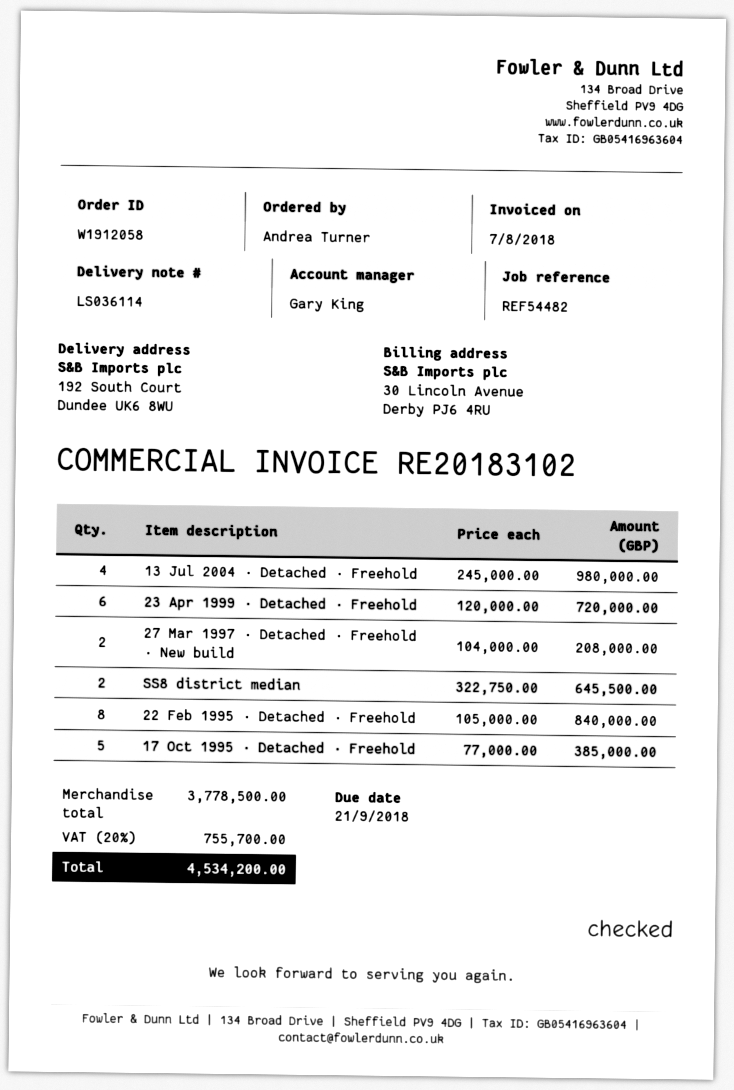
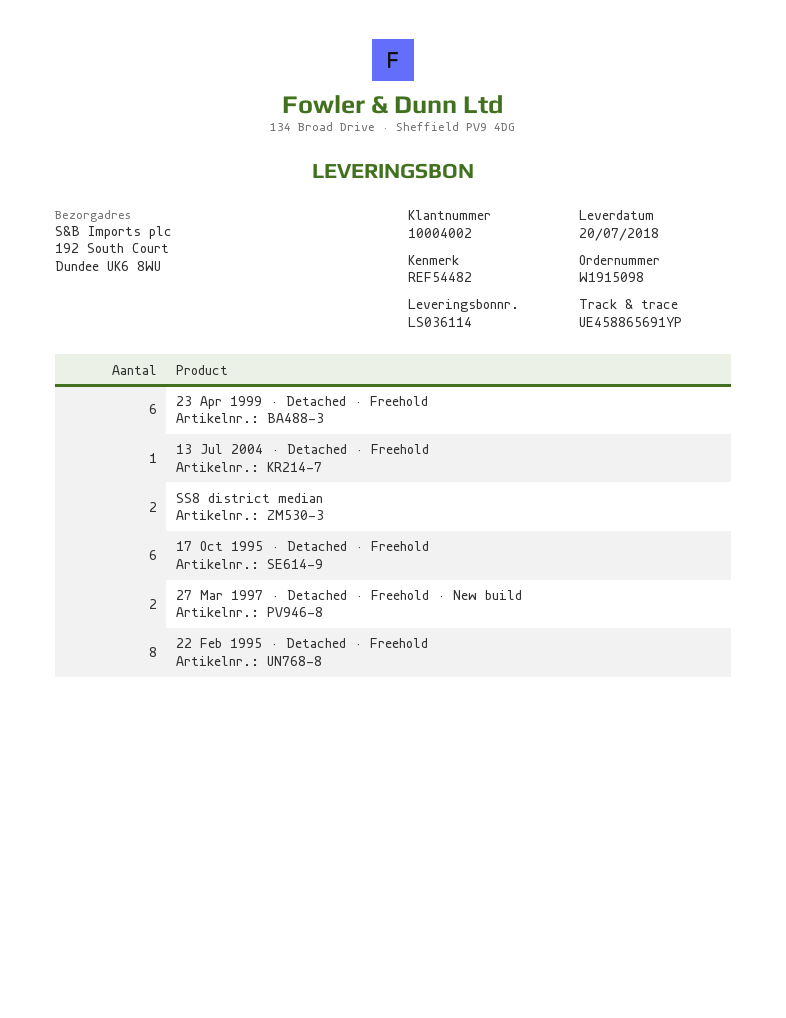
order number: W1912058 -> W1915098
13 Jul 2004 · Detached · Freehold: 4 -> 1
17 Oct 1995 · Detached · Freehold: 5 -> 6

